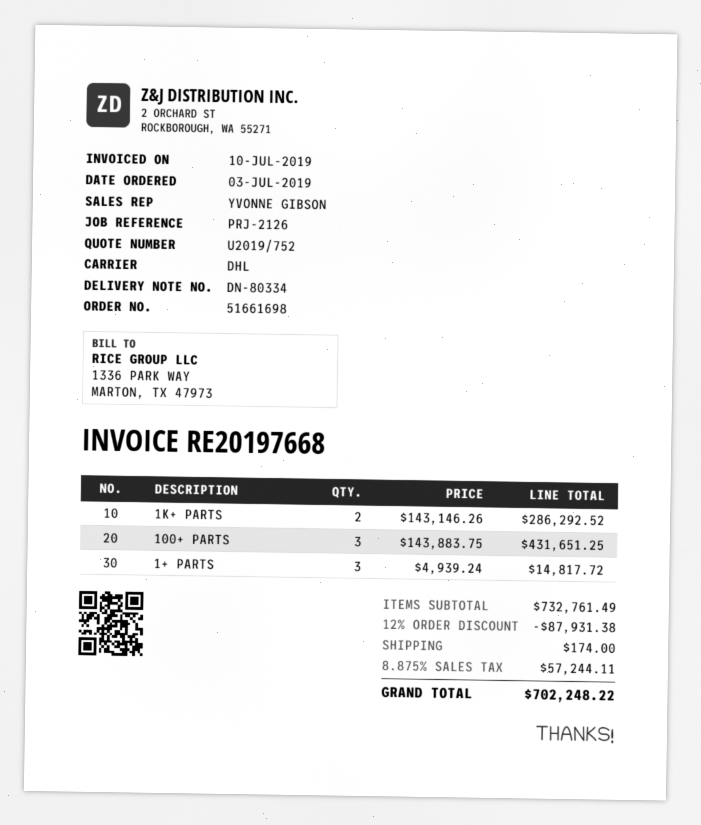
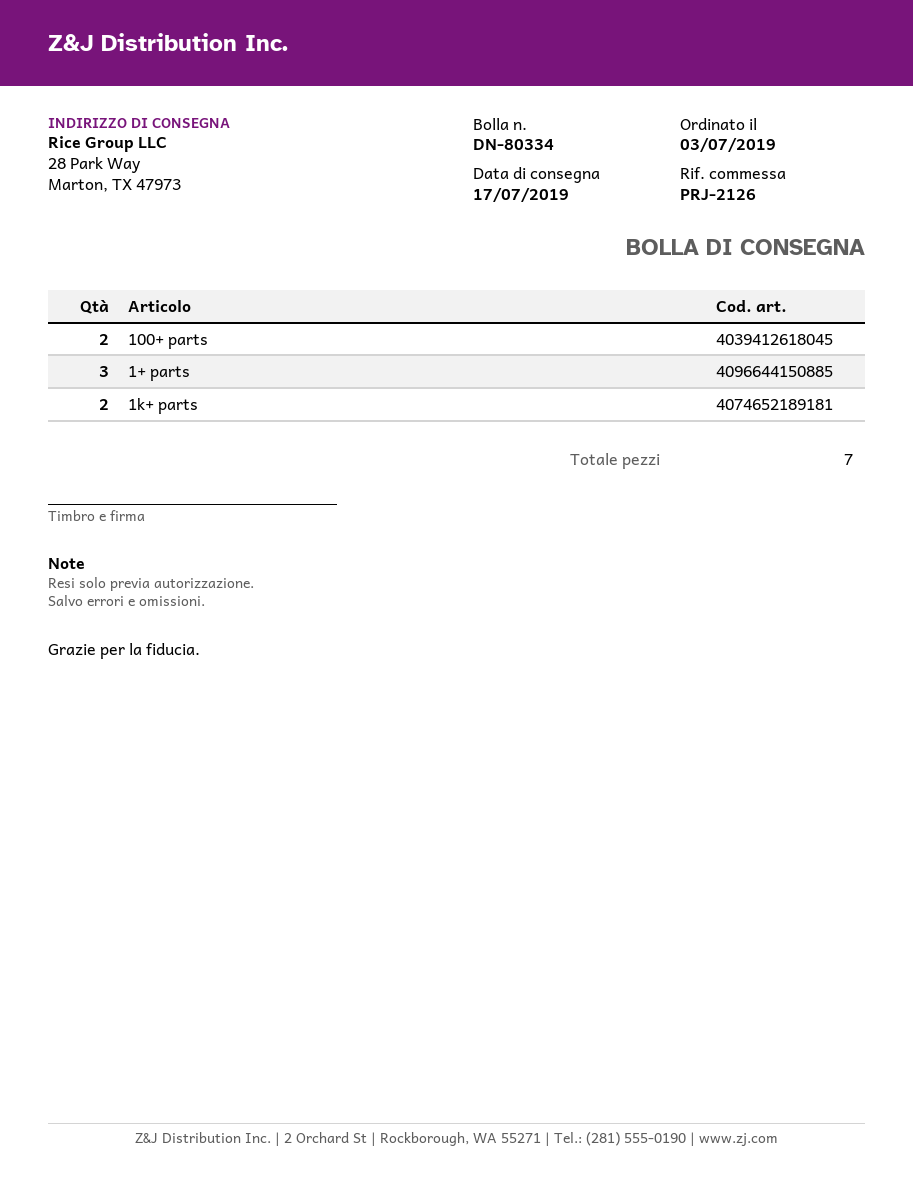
100+ PARTS: 3 -> 2

